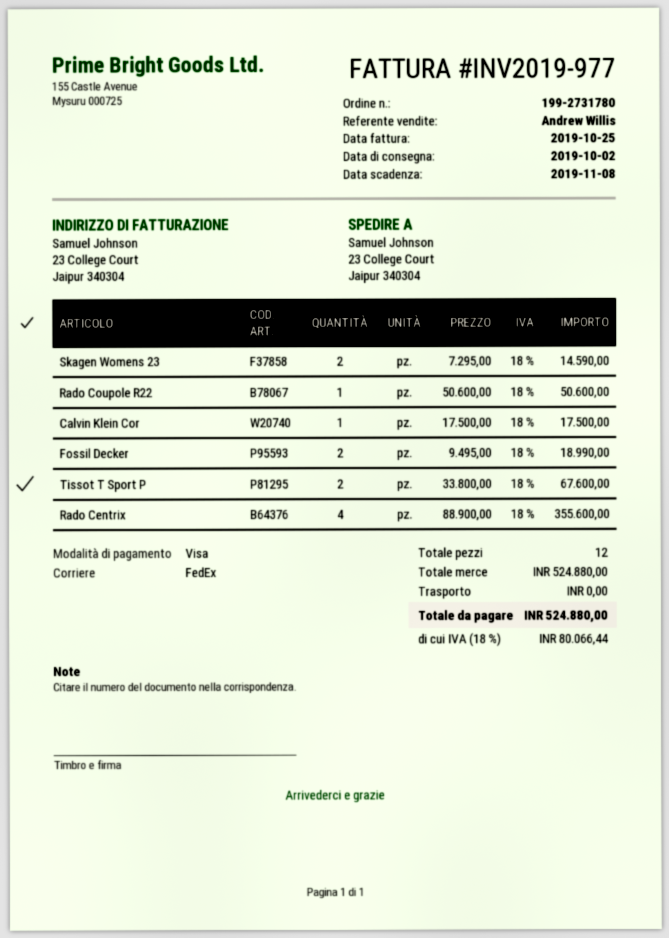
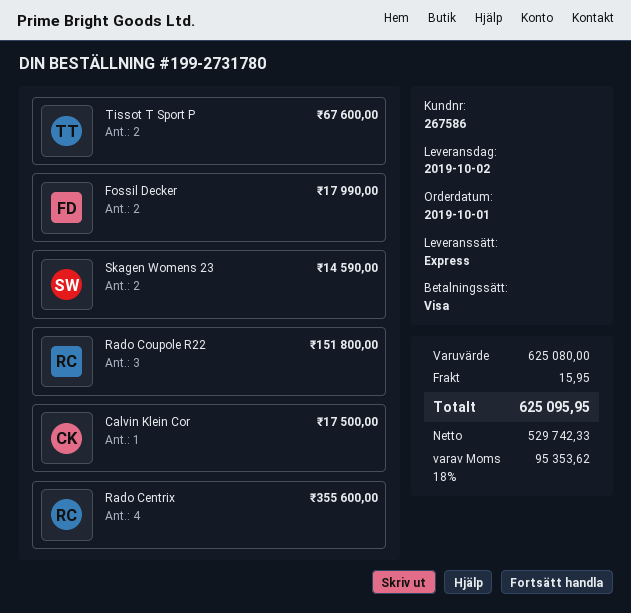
shipping method: FedEx -> express
Rado Coupole R22: 1 for 50600.00 -> 3 for 151800.00
Fossil Decker: 2 for 18990.00 -> 2 for 17990.00
subtotal: 524880.00 -> 625080.00
shipping: 0.00 -> 15.95
tax: 18% = 80066.44 -> 18% = 95353.62
total: 524880.00 -> 625095.95

